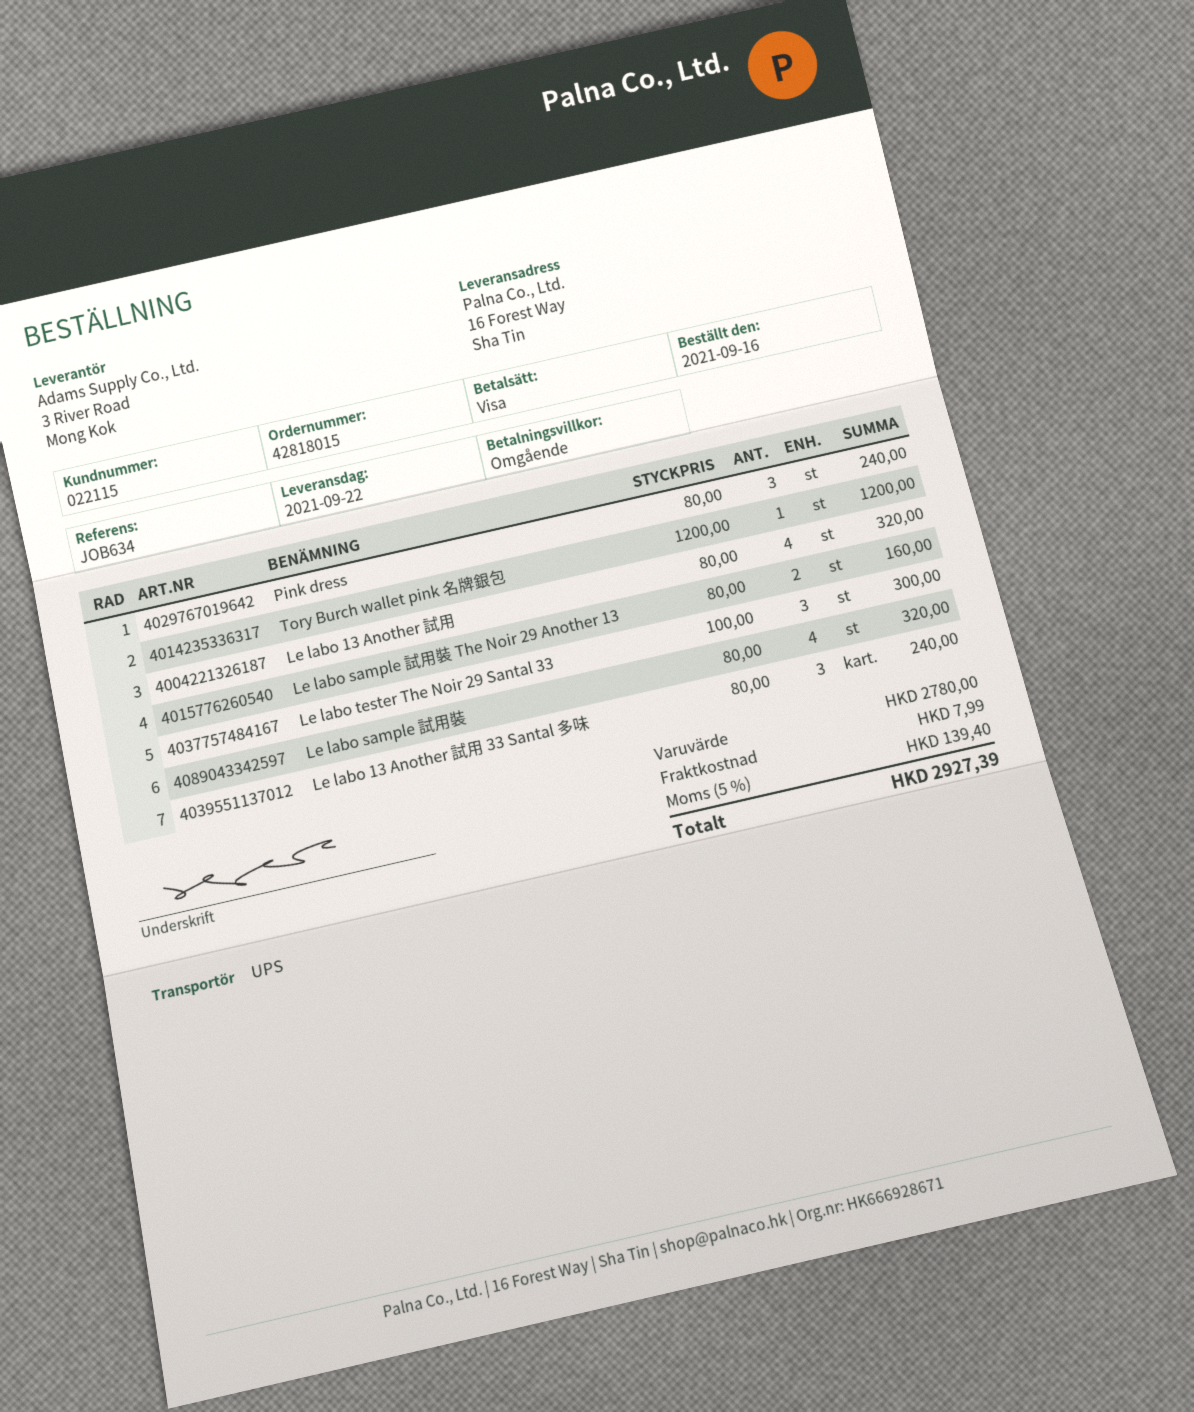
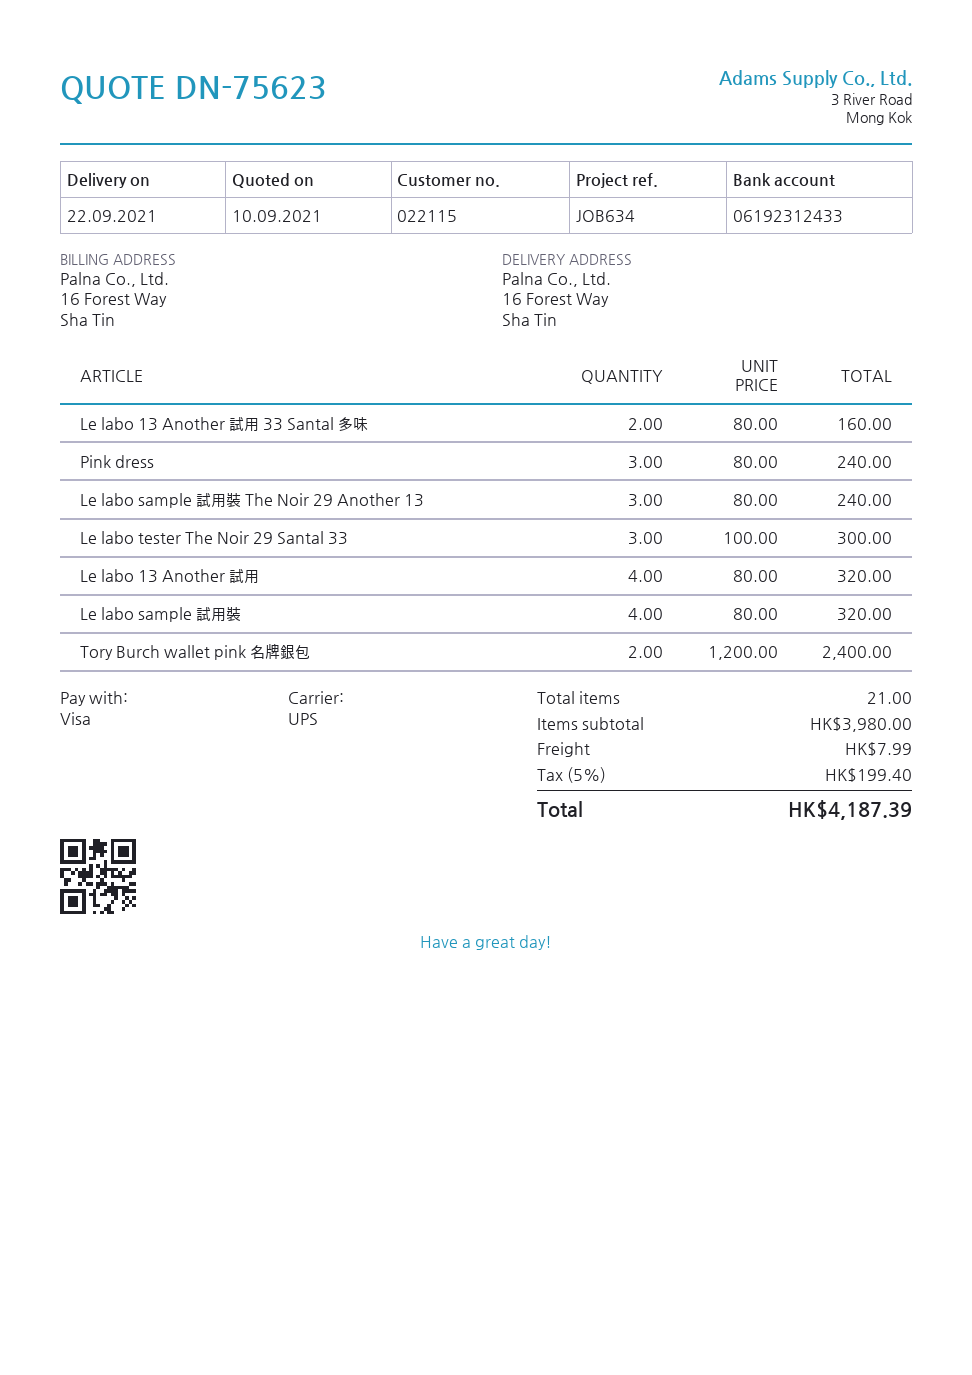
Tory Burch wallet pink 名牌銀包: 1 x 1200.00 = 1200.00 -> 2 x 1200.00 = 2400.00
Le labo sample 試用裝 The Noir 29 Another 13: 2 x 80.00 = 160.00 -> 3 x 80.00 = 240.00
Le labo 13 Another 試用 33 Santal 多味: 3 x 80.00 = 240.00 -> 2 x 80.00 = 160.00
subtotal: 2780.00 -> 3980.00
tax: 5% = 139.40 -> 5% = 199.40
total: 2927.39 -> 4187.39

